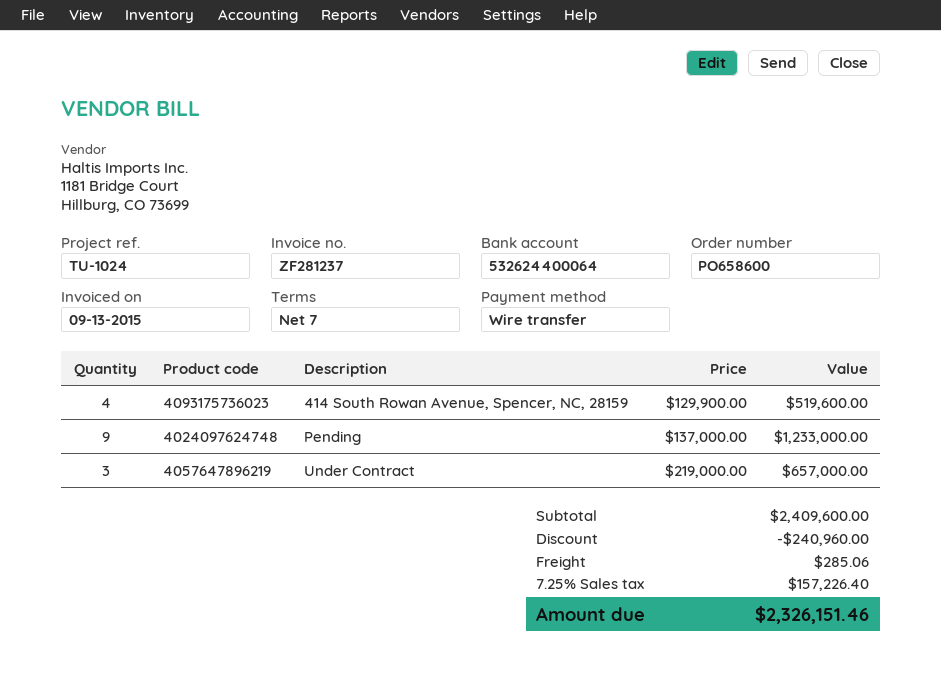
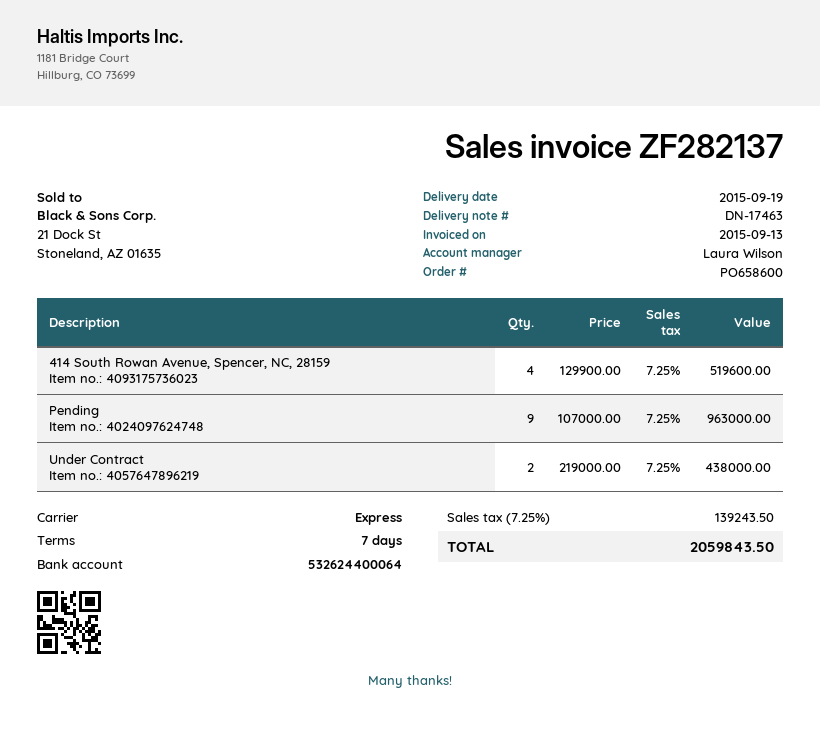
invoice number: ZF281237 -> ZF282137
Pending: 9 x 137000.00 = 1233000.00 -> 9 x 107000.00 = 963000.00
Under Contract: 3 x 219000.00 = 657000.00 -> 2 x 219000.00 = 438000.00
discount: 240960.00 -> none
shipping: 285.06 -> none
tax: 7.25% = 157226.40 -> 7.25% = 139243.50
total: 2326151.46 -> 2059843.50

